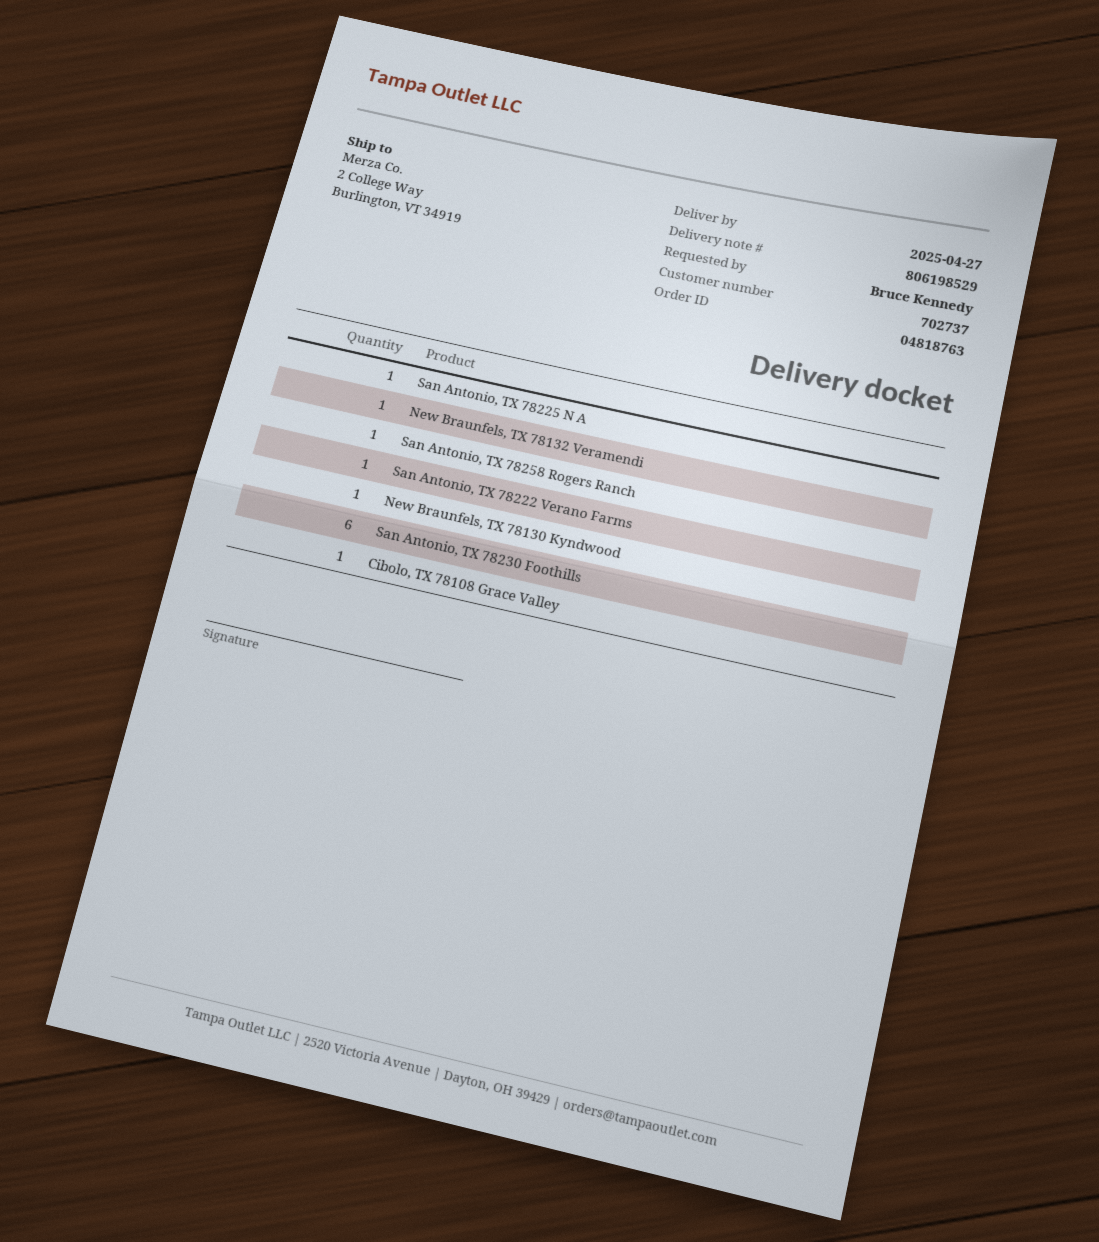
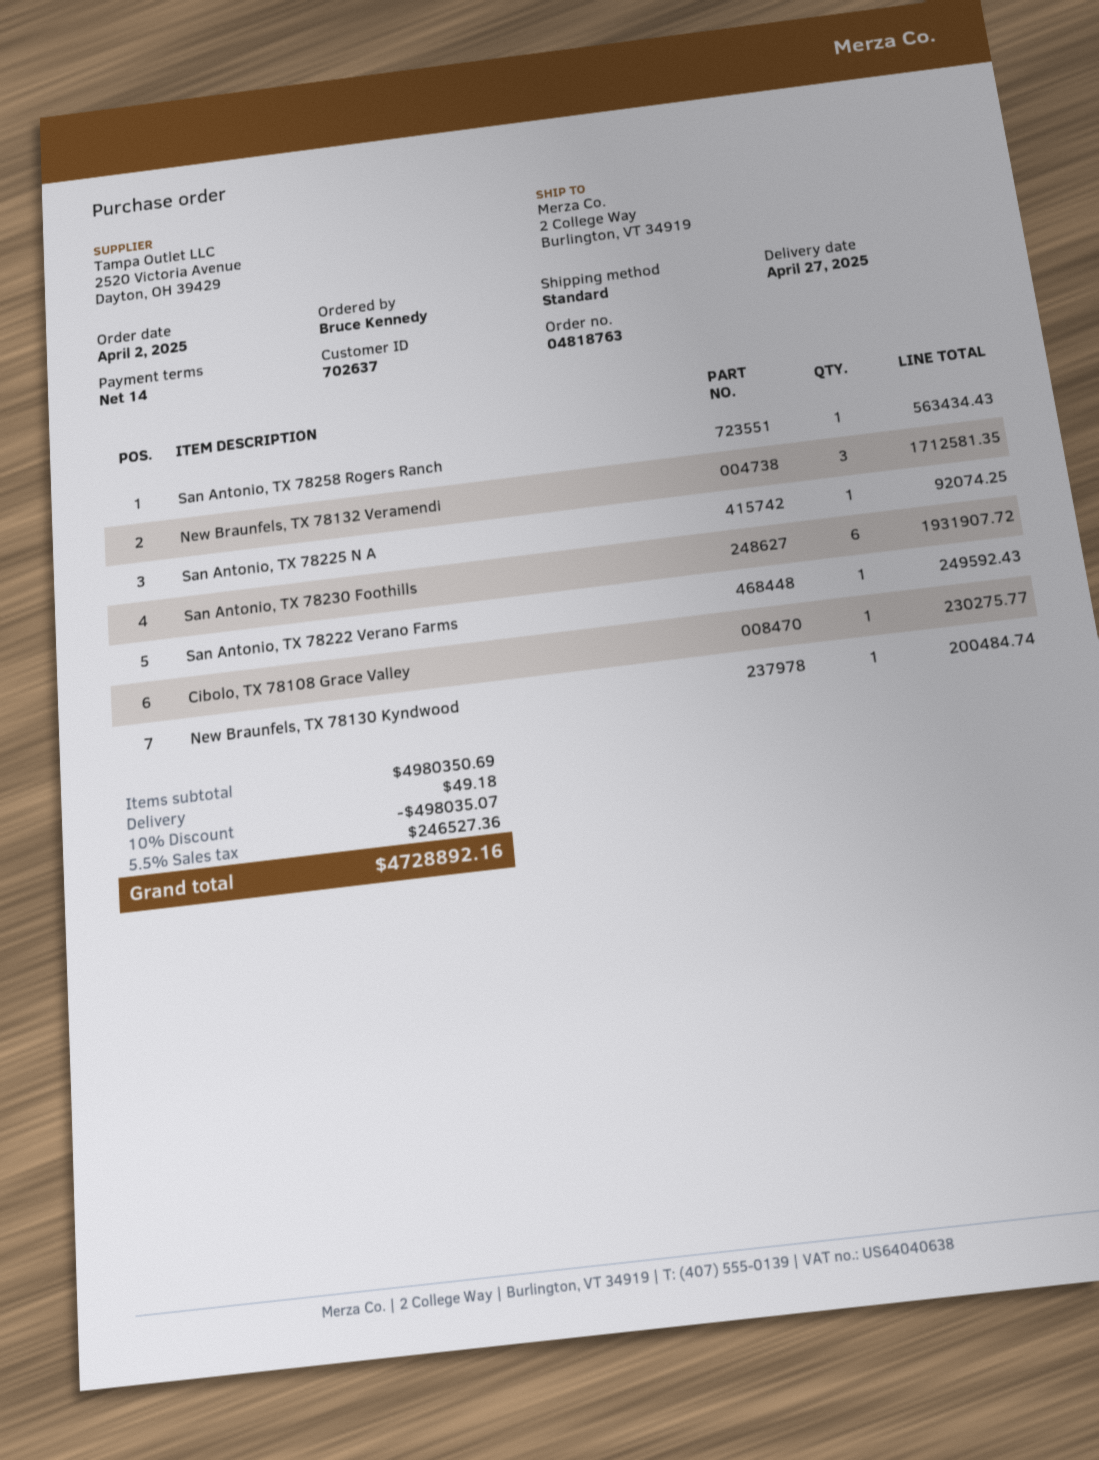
customer number: 702737 -> 702637
New Braunfels, TX 78132 Veramendi: 1 -> 3

